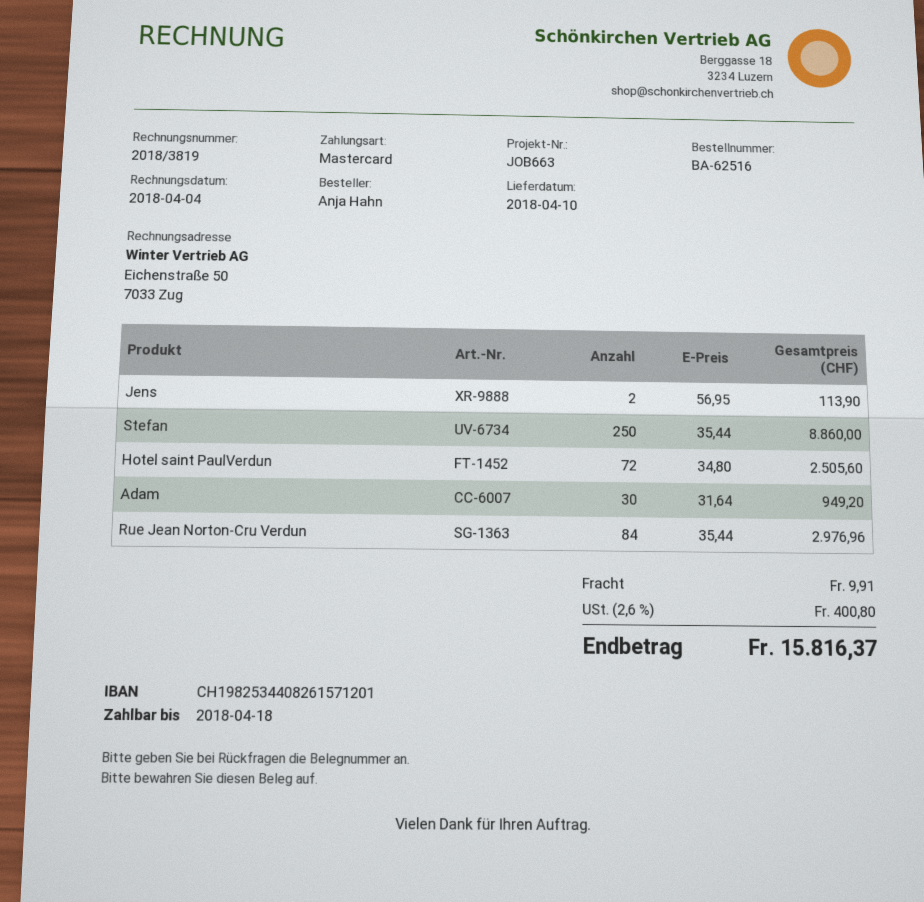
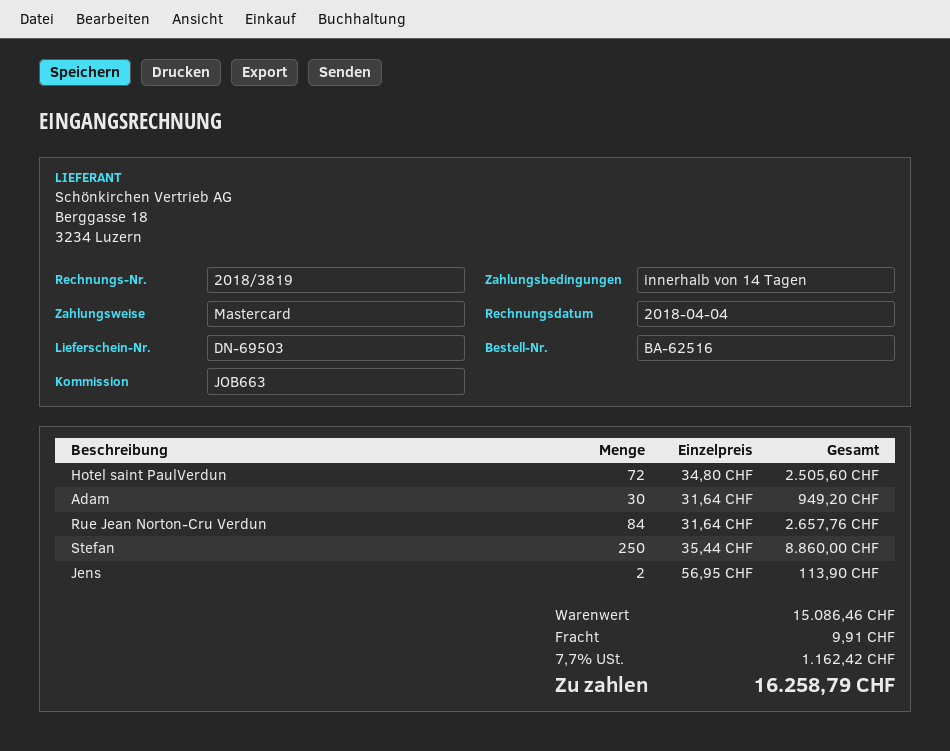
Rue Jean Norton-Cru Verdun: 84 x 35.44 = 2976.96 -> 84 x 31.64 = 2657.76
tax: 2.6% = 400.80 -> 7.7% = 1162.42
total: 15816.37 -> 16258.79

